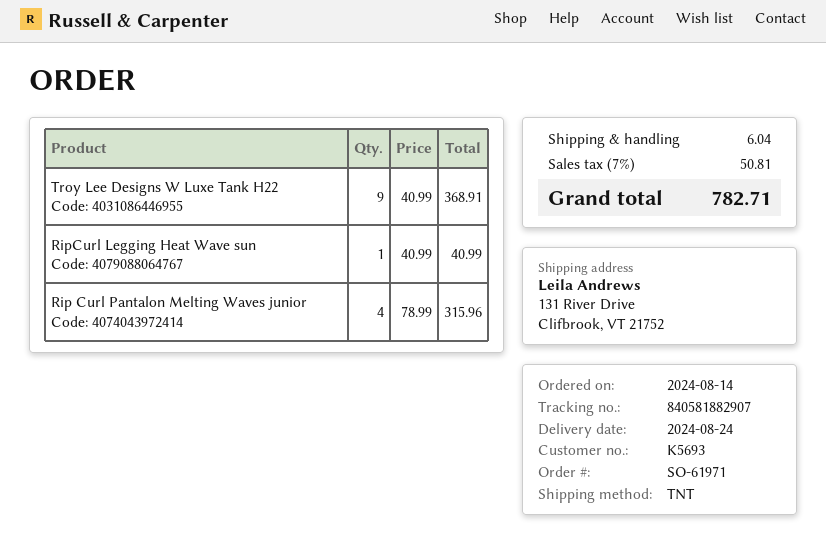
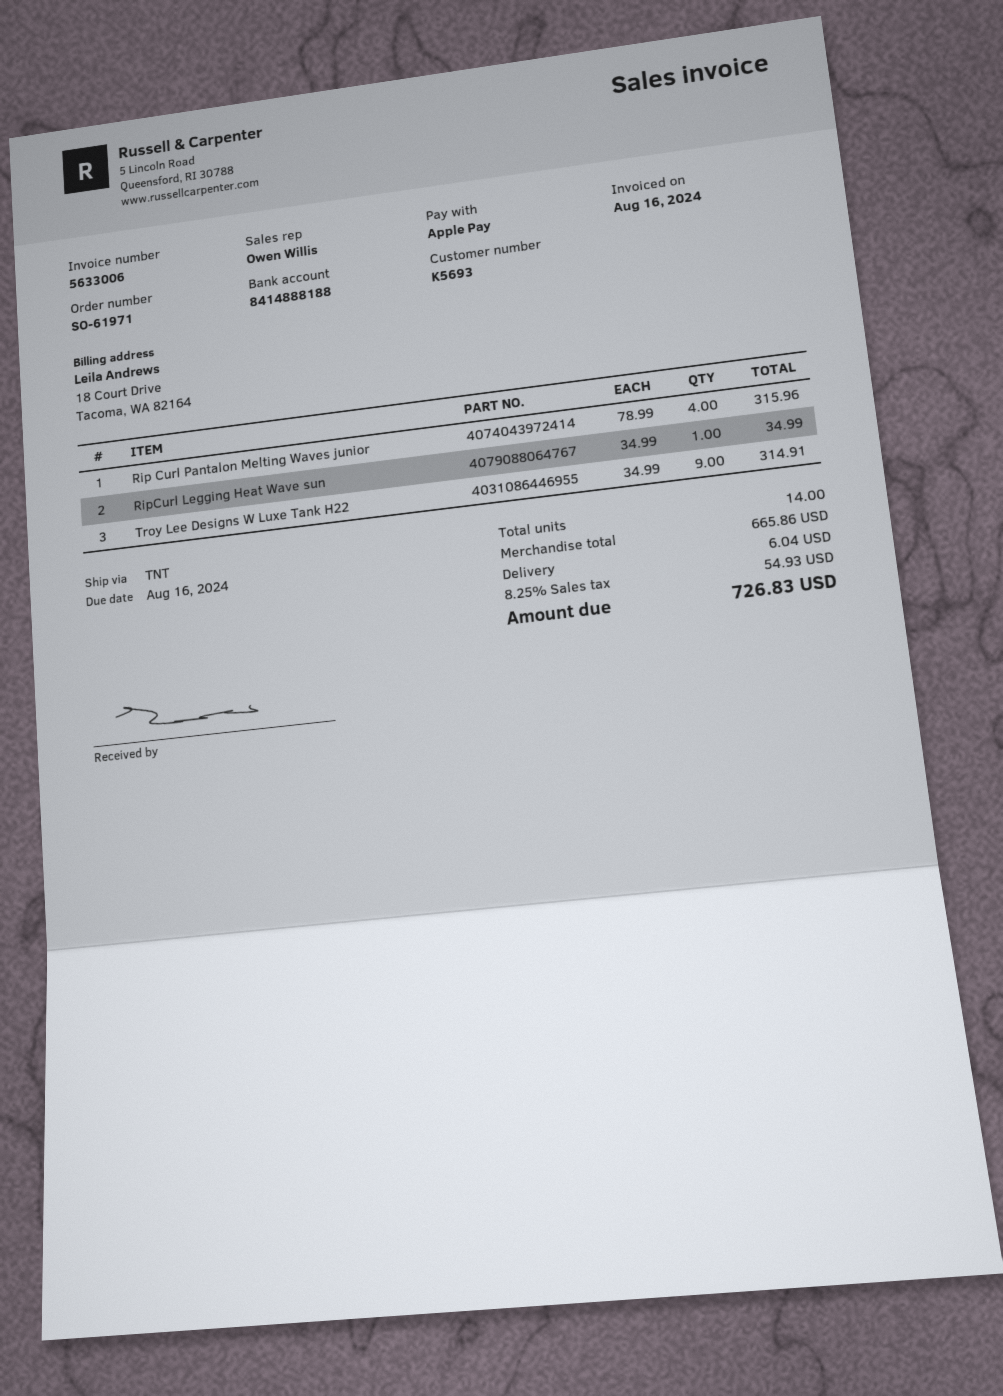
Troy Lee Designs W Luxe Tank H22: 9 x 40.99 = 368.91 -> 9 x 34.99 = 314.91
RipCurl Legging Heat Wave sun: 1 x 40.99 = 40.99 -> 1 x 34.99 = 34.99
tax: 7% = 50.81 -> 8.25% = 54.93
total: 782.71 -> 726.83

